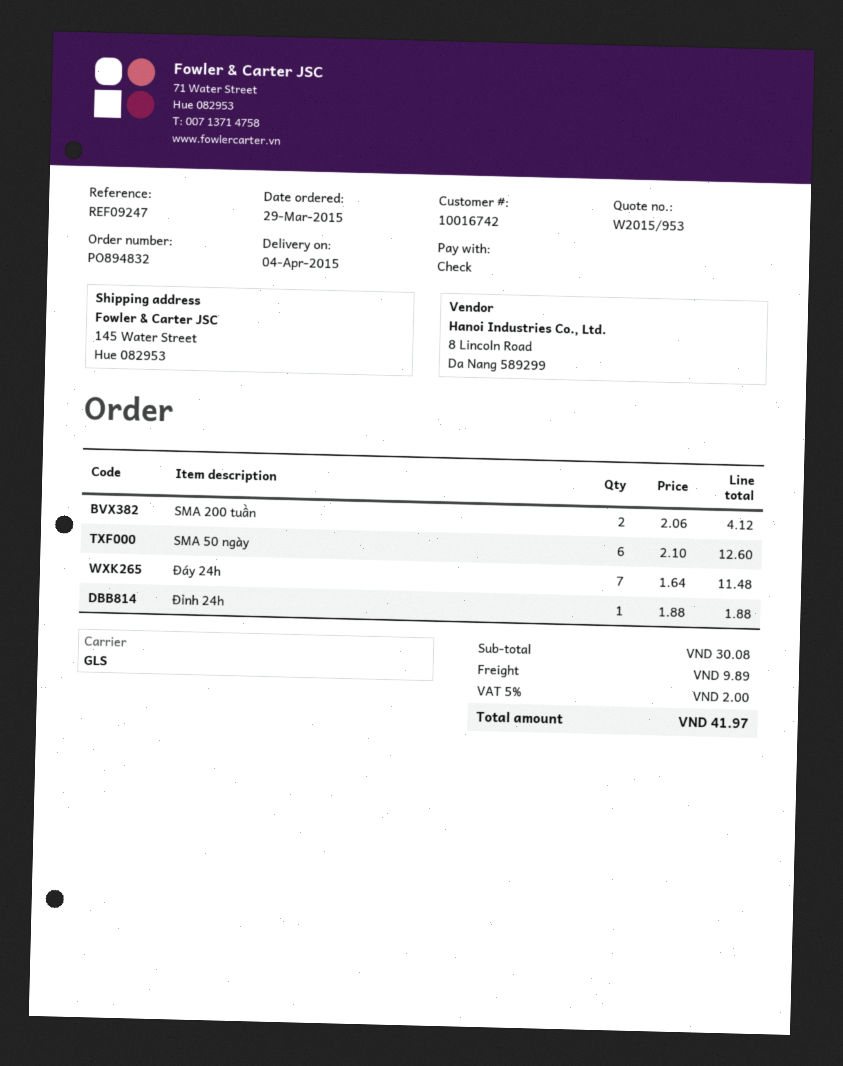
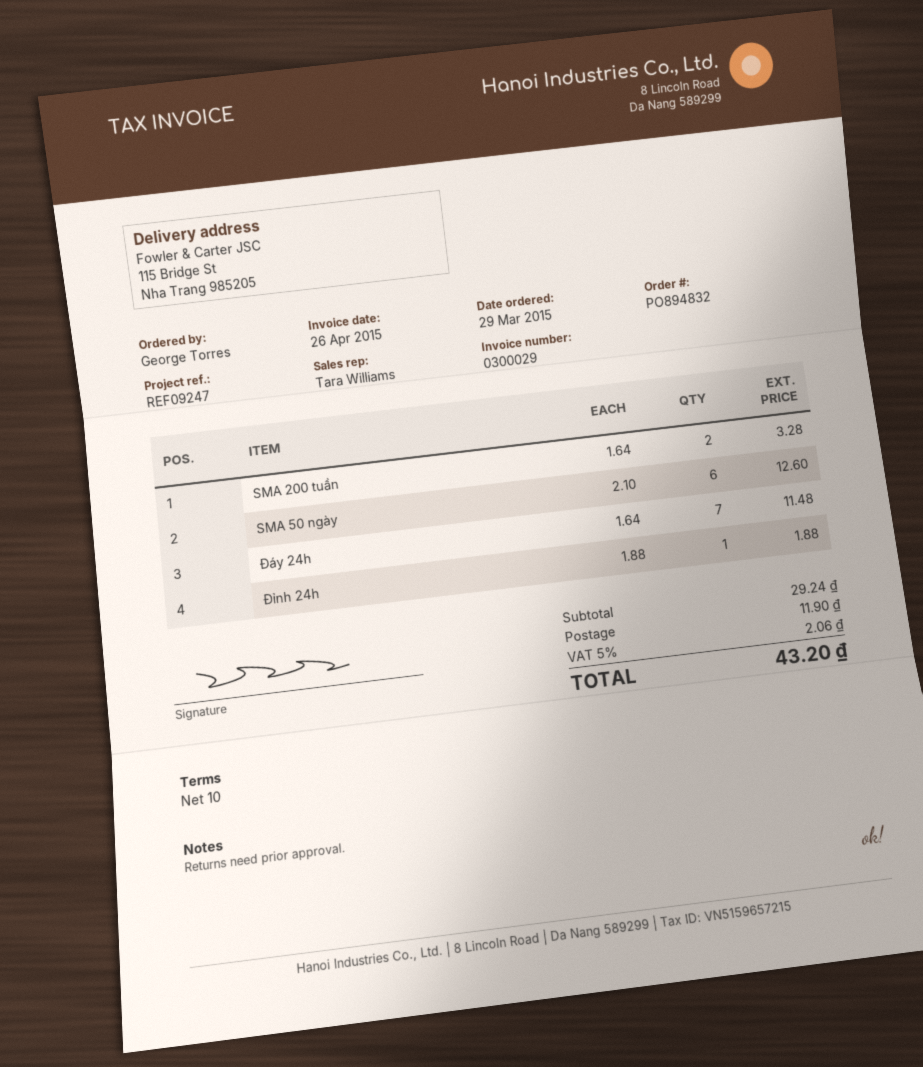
ship to: 145 Water Street, Hue 082953 -> 115 Bridge St, Nha Trang 985205
SMA 200 tuần: 2 x 2.06 = 4.12 -> 2 x 1.64 = 3.28
subtotal: 30.08 -> 29.24
shipping: 9.89 -> 11.90
tax: 5% = 2.00 -> 5% = 2.06
total: 41.97 -> 43.20

